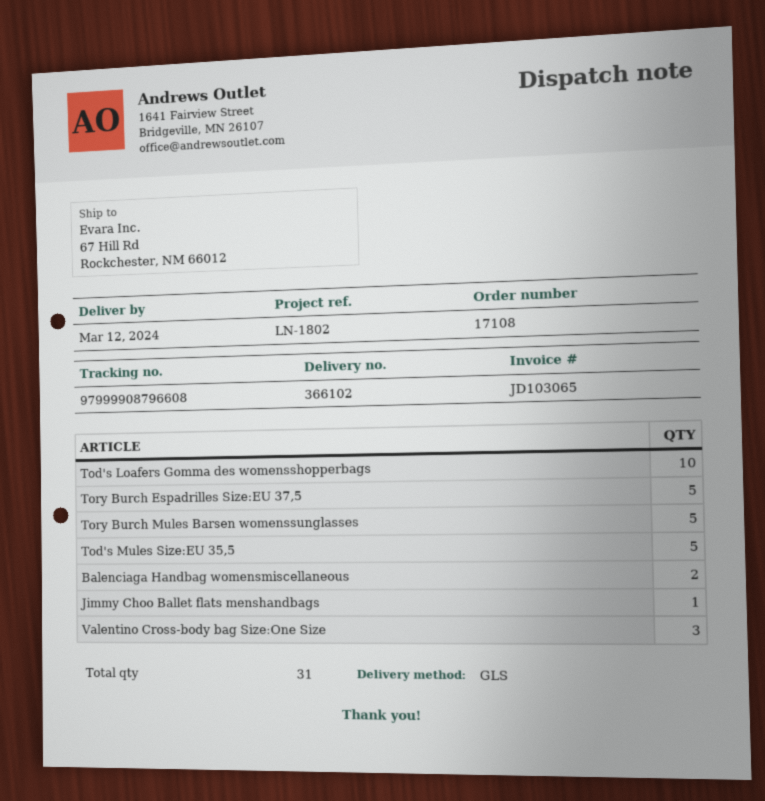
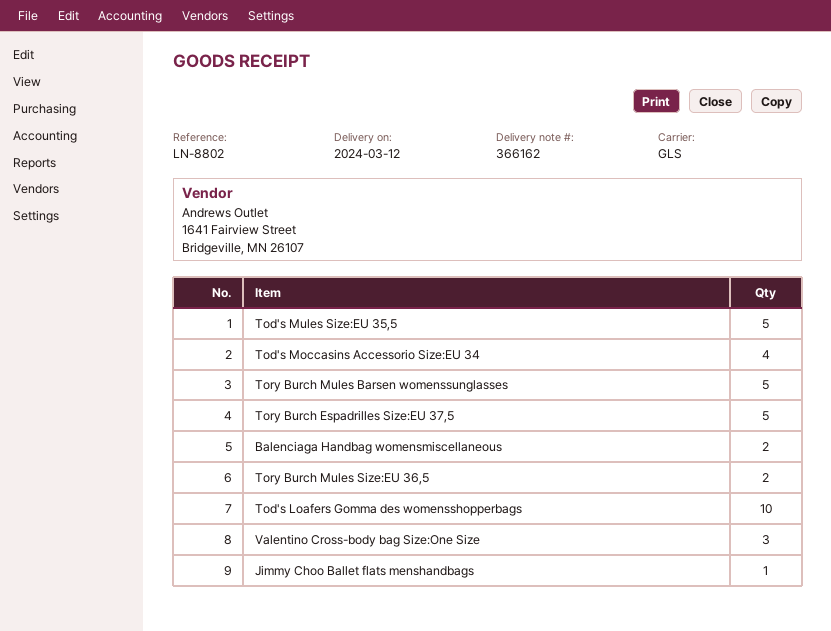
delivery note number: 366102 -> 366162
reference: LN-1802 -> LN-8802
Tod's Moccasins Accessorio Size:EU 34: none -> 4
Tory Burch Mules Size:EU 36,5: none -> 2

